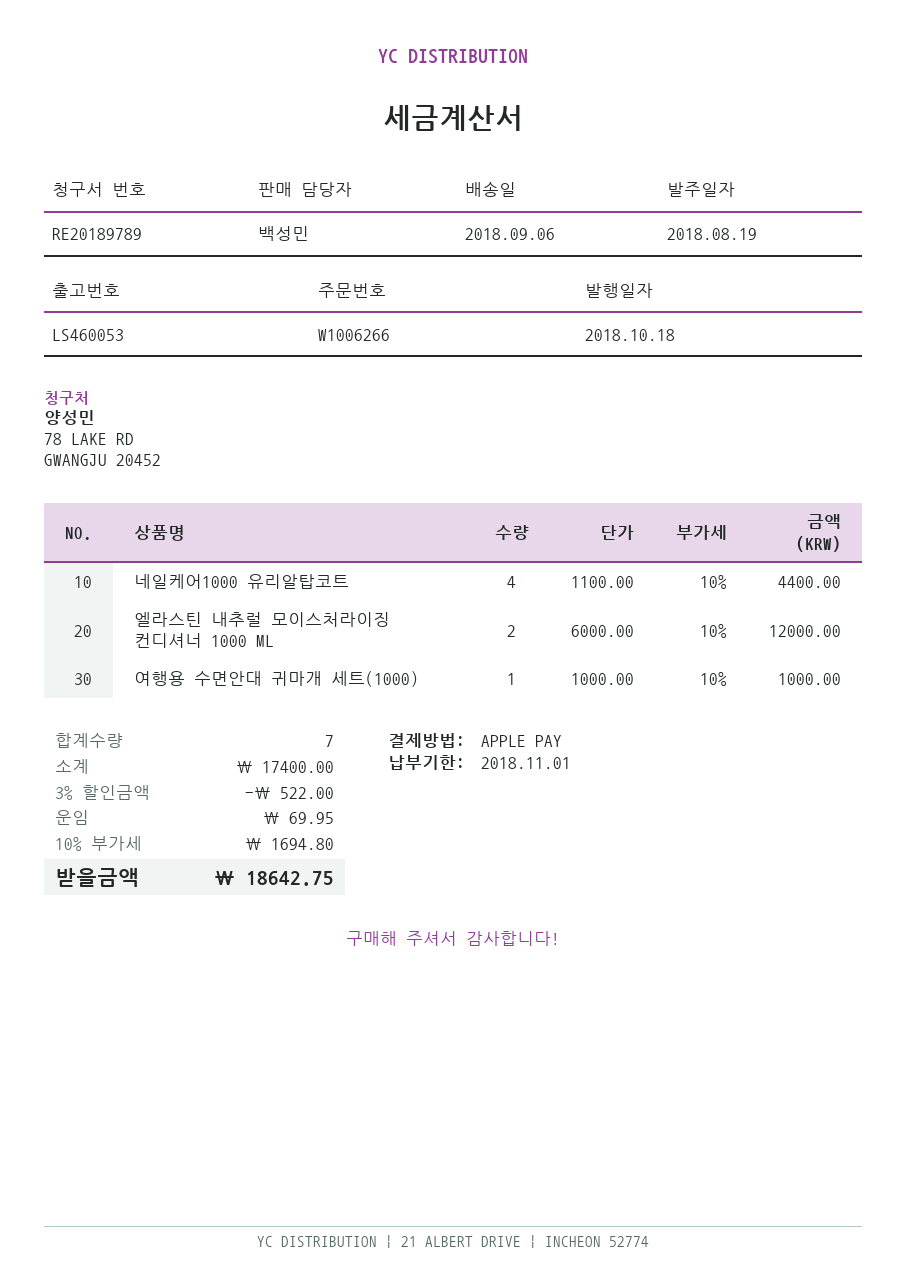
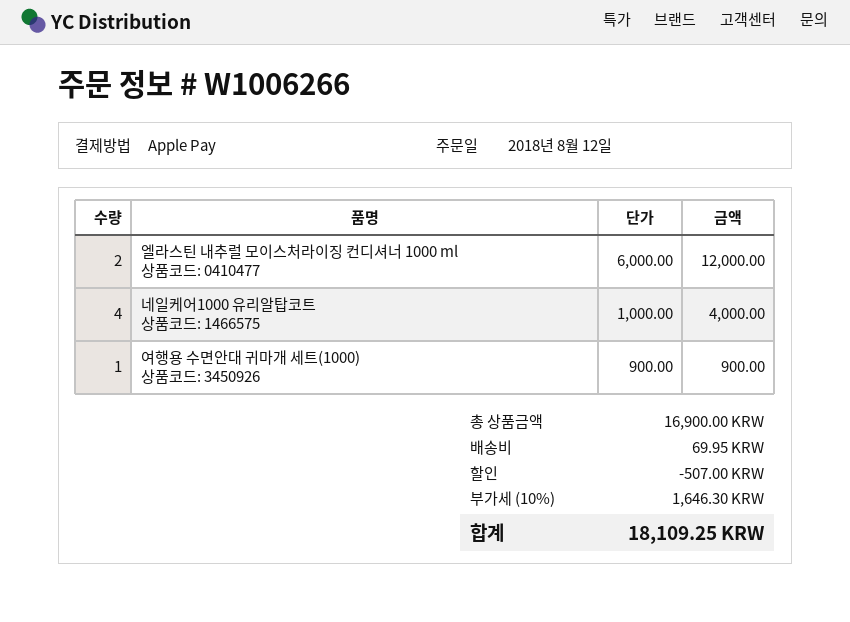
order date: 2018-08-19 -> 2018-08-12
네일케어1000 유리알탑코트: 4 x 1100.00 = 4400.00 -> 4 x 1000.00 = 4000.00
여행용 수면안대 귀마개 세트(1000): 1 x 1000.00 = 1000.00 -> 1 x 900.00 = 900.00
subtotal: 17400.00 -> 16900.00
discount: 522.00 -> 507.00
tax: 10% = 1694.80 -> 10% = 1646.30
total: 18642.75 -> 18109.25

